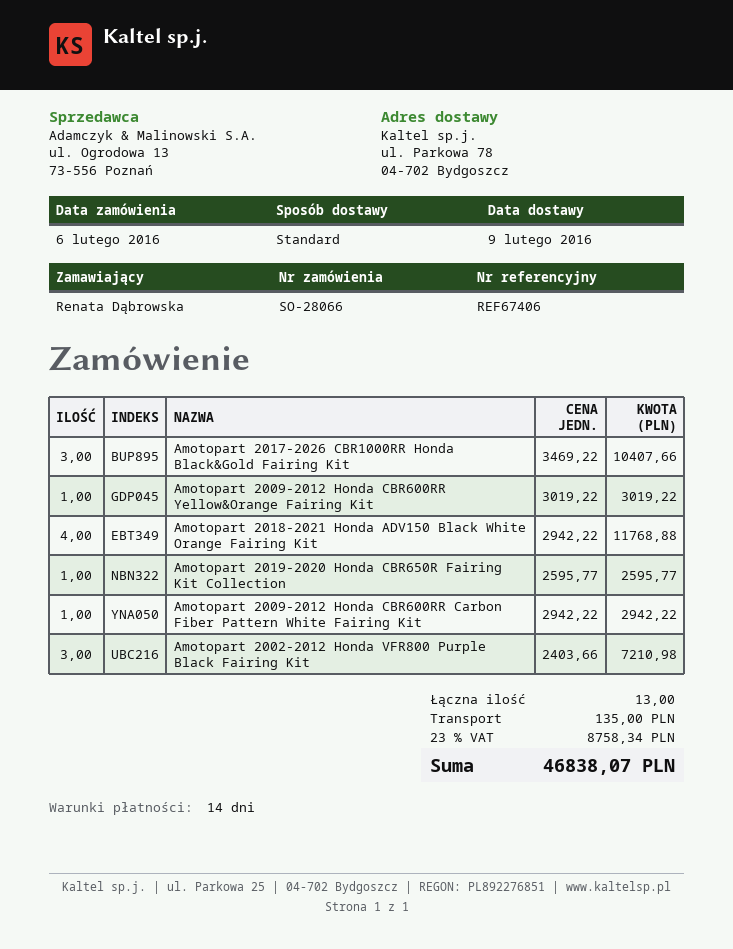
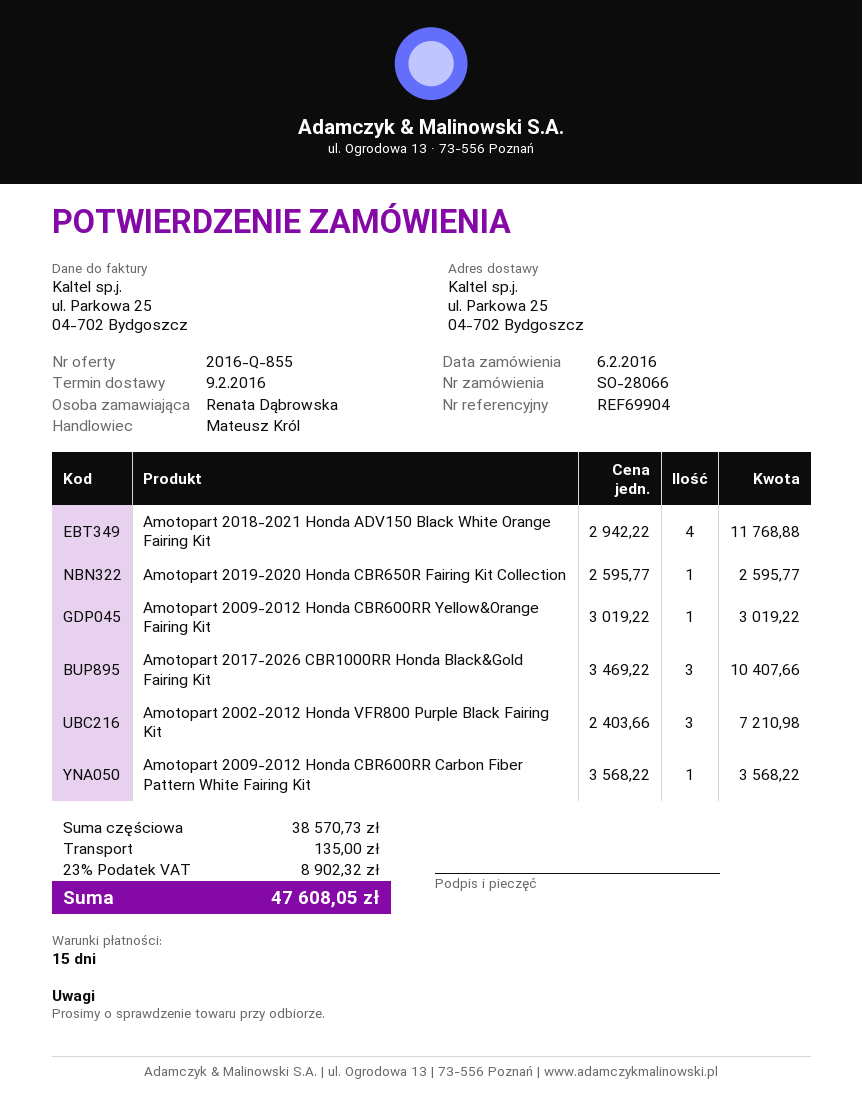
payment terms: 14 days -> 15 days
reference: REF67406 -> REF69904
ship to: ul. Parkowa 78, 04-702 Bydgoszcz -> ul. Parkowa 25, 04-702 Bydgoszcz
Amotopart 2009-2012 Honda CBR600RR Carbon Fiber Pattern White Fairing Kit: 1 x 2942.22 = 2942.22 -> 1 x 3568.22 = 3568.22
tax: 23% = 8758.34 -> 23% = 8902.32
total: 46838.07 -> 47608.05

